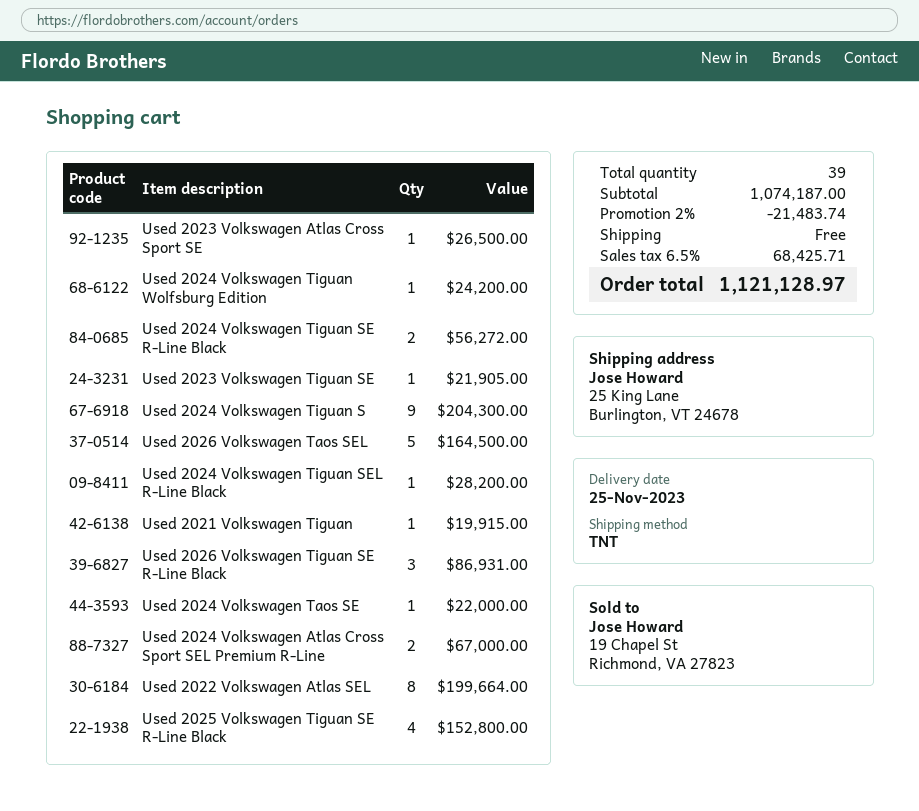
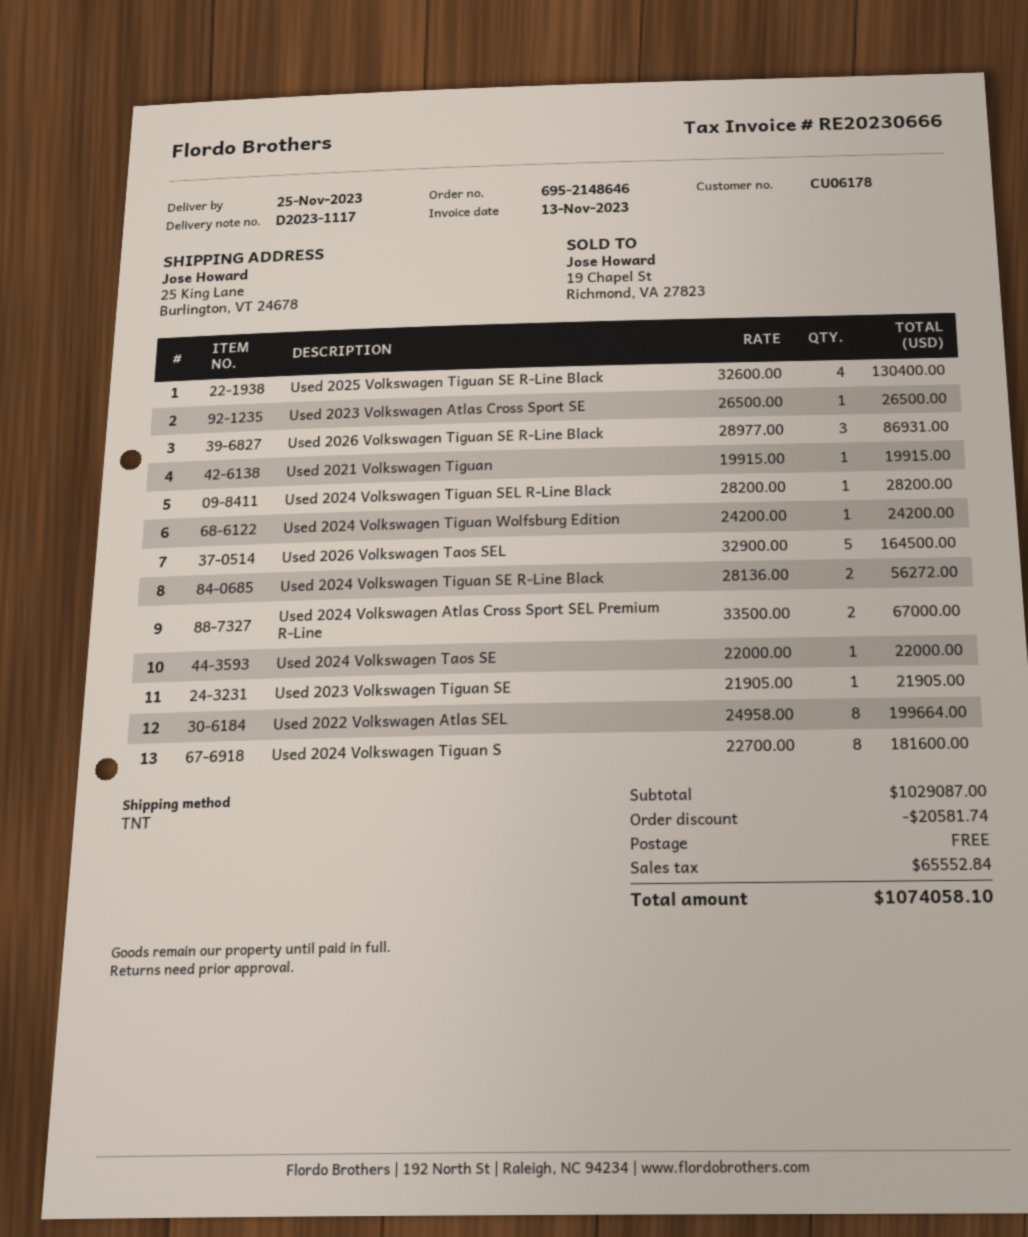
Used 2024 Volkswagen Tiguan S: 9 for 204300.00 -> 8 for 181600.00
Used 2025 Volkswagen Tiguan SE R-Line Black: 4 for 152800.00 -> 4 for 130400.00
subtotal: 1074187.00 -> 1029087.00
discount: 21483.74 -> 20581.74
tax: 68425.71 -> 65552.84
total: 1121128.97 -> 1074058.10

